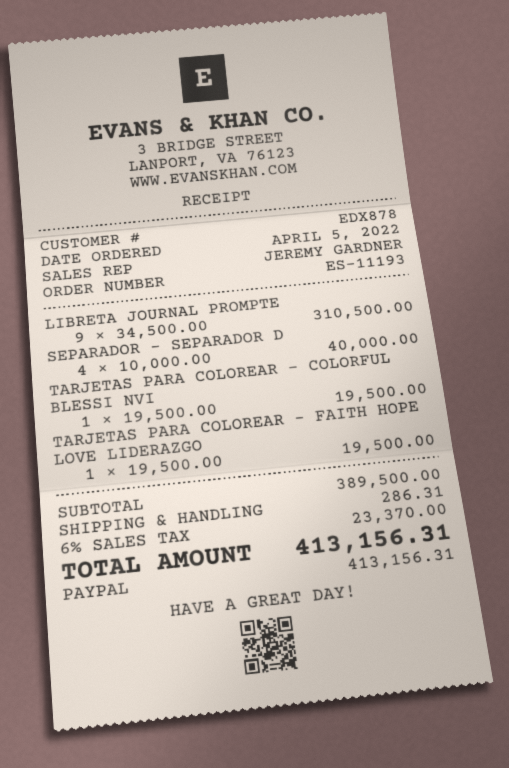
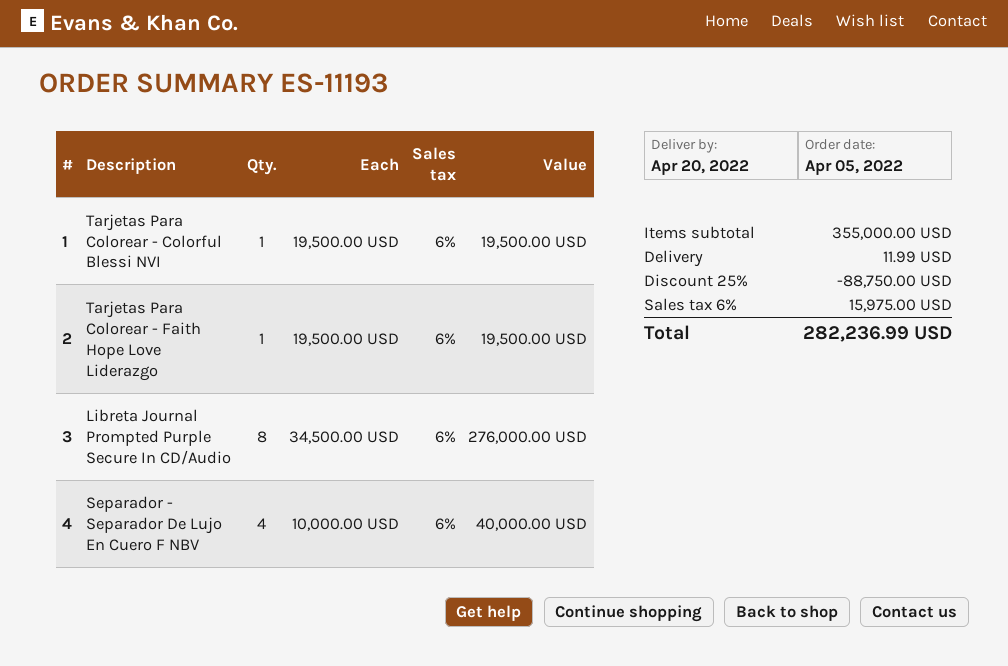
LIBRETA JOURNAL PROMPTE: 9 x 34500.00 = 310500.00 -> 8 x 34500.00 = 276000.00
subtotal: 389500.00 -> 355000.00
discount: none -> 25% = 88750.00
shipping: 286.31 -> 11.99
tax: 6% = 23370.00 -> 6% = 15975.00
total: 413156.31 -> 282236.99

